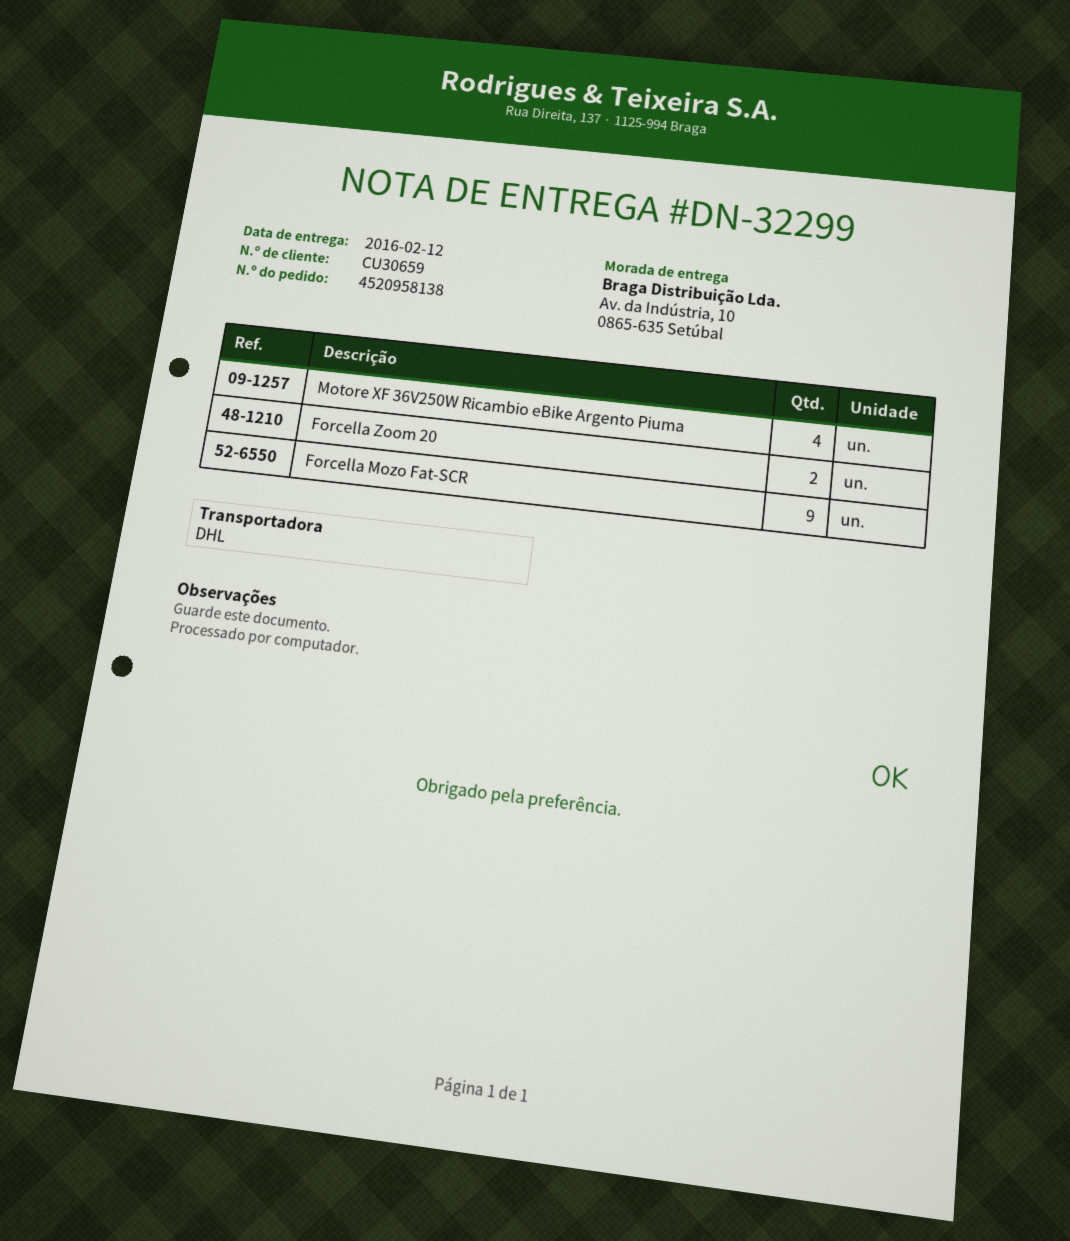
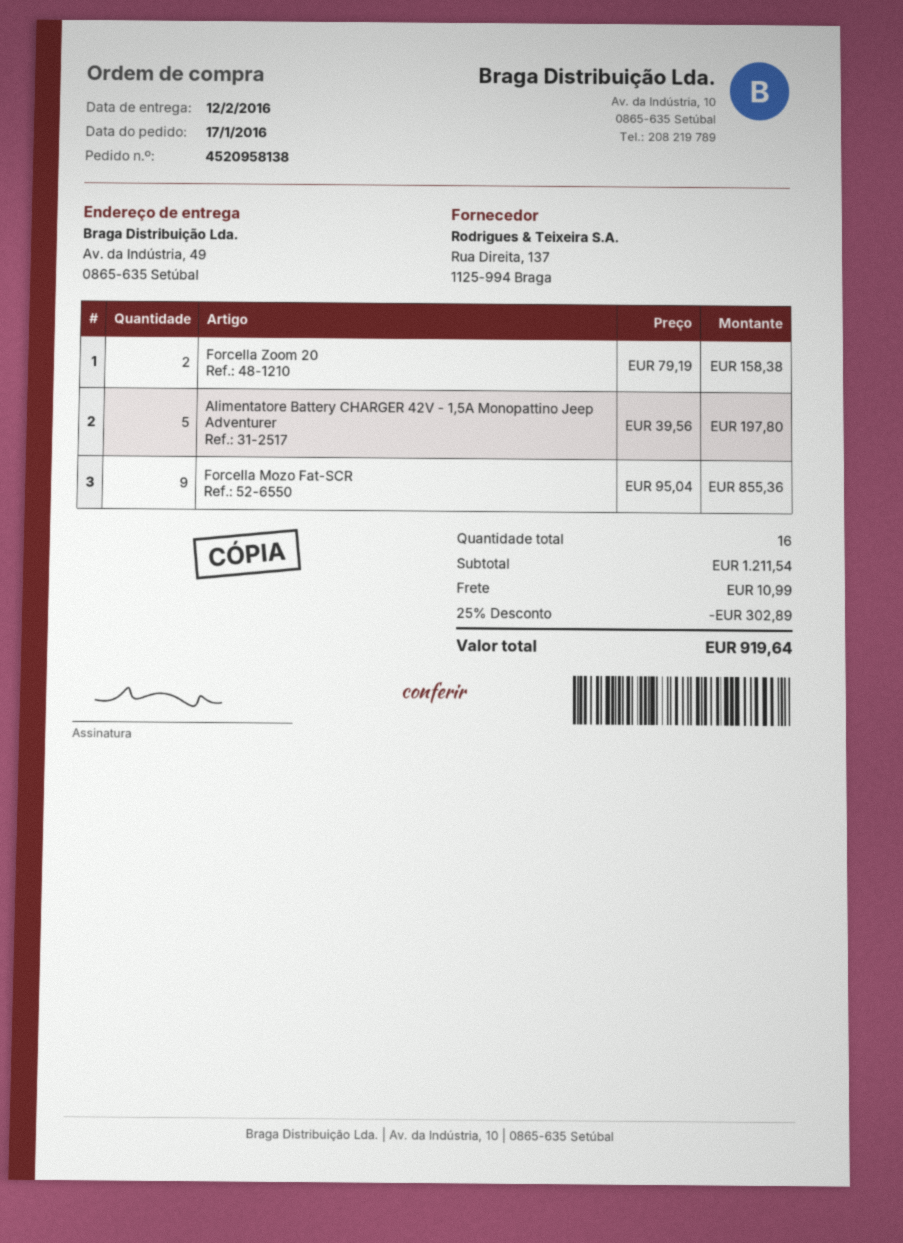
ship to: Av. da Indústria, 10, 0865-635 Setúbal -> Av. da Indústria, 49, 0865-635 Setúbal
Motore XF 36V250W Ricambio eBike Argento Piuma: 4 -> none
Alimentatore Battery CHARGER 42V - 1,5A Monopattino Jeep Adventurer: none -> 5

